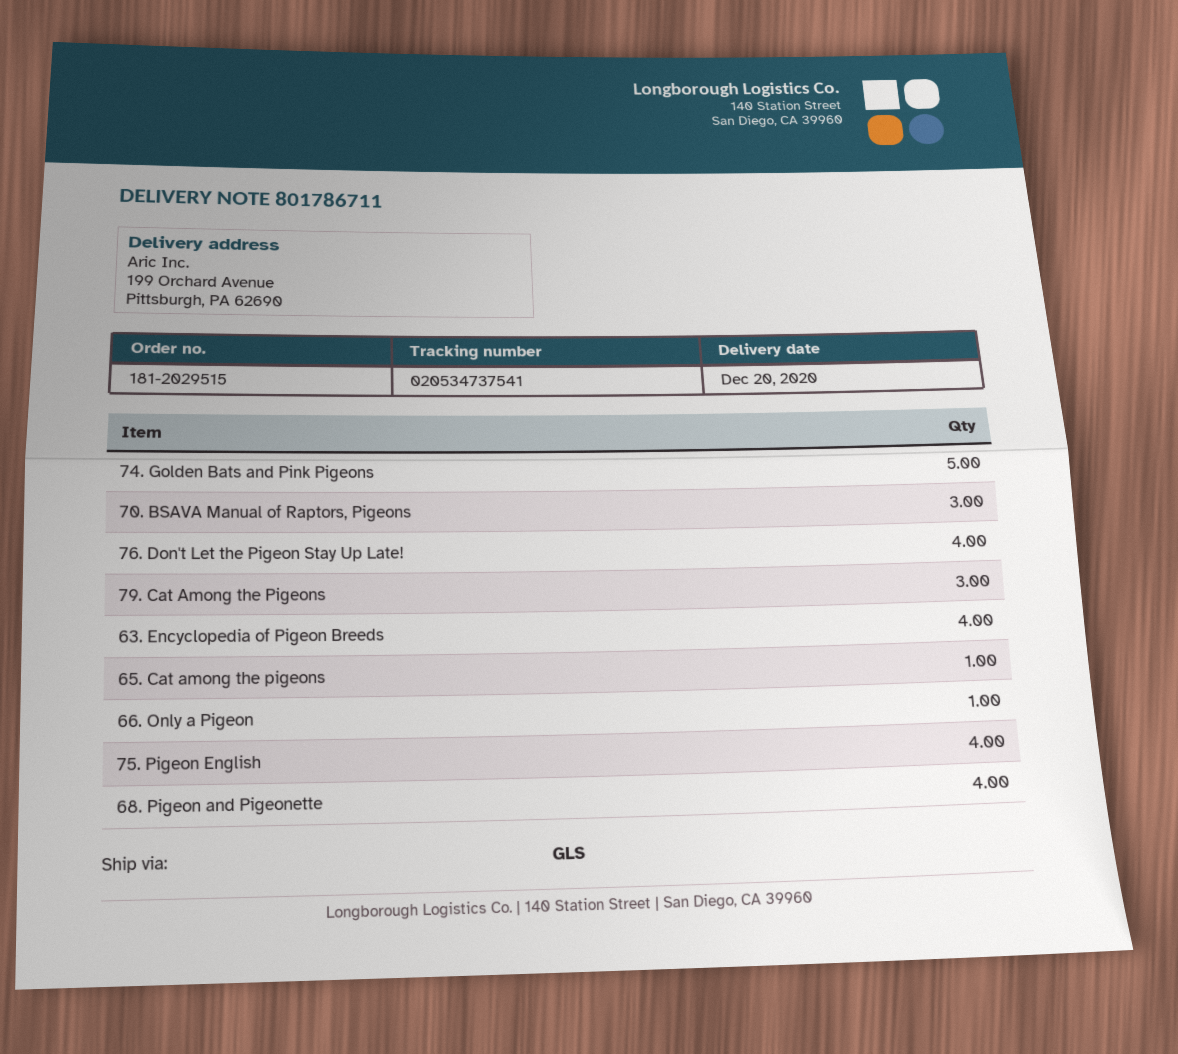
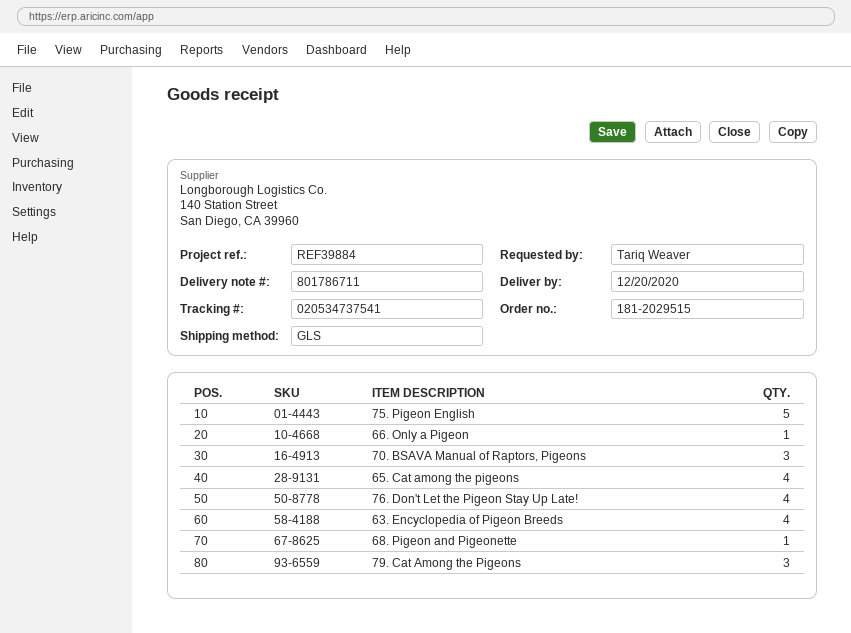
74. Golden Bats and Pink Pigeons: 5 -> none
65. Cat among the pigeons: 1 -> 4
75. Pigeon English: 4 -> 5
68. Pigeon and Pigeonette: 4 -> 1

